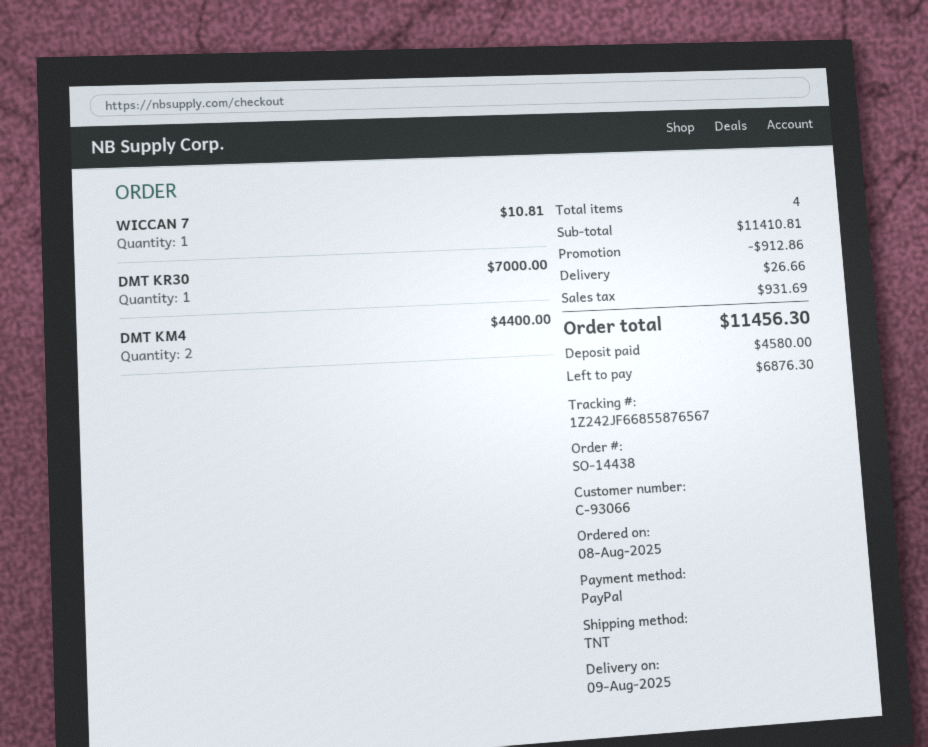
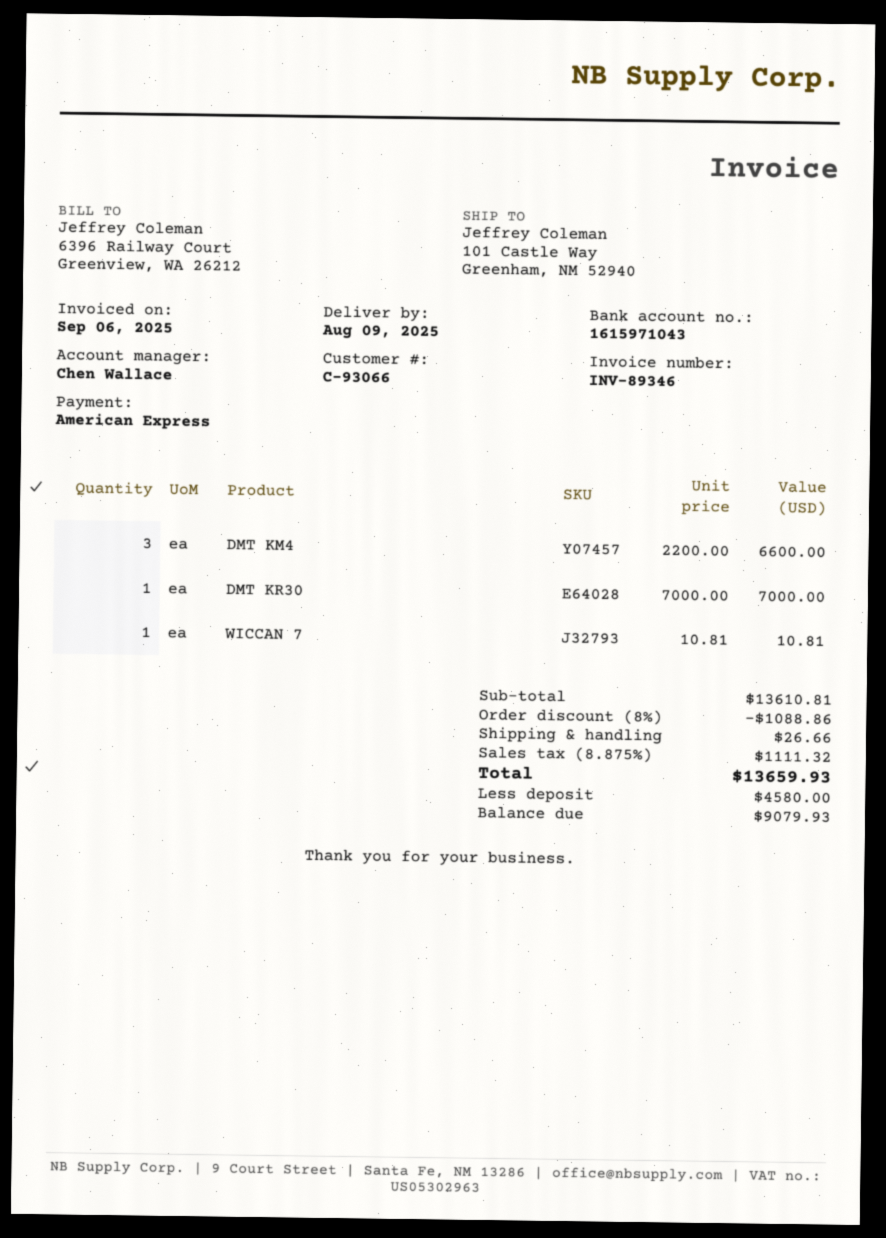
payment method: PayPal -> American Express
DMT KM4: 2 for 4400.00 -> 3 for 6600.00
subtotal: 11410.81 -> 13610.81
discount: 912.86 -> 1088.86
tax: 931.69 -> 1111.32
total: 11456.30 -> 13659.93
balance: 6876.30 -> 9079.93

